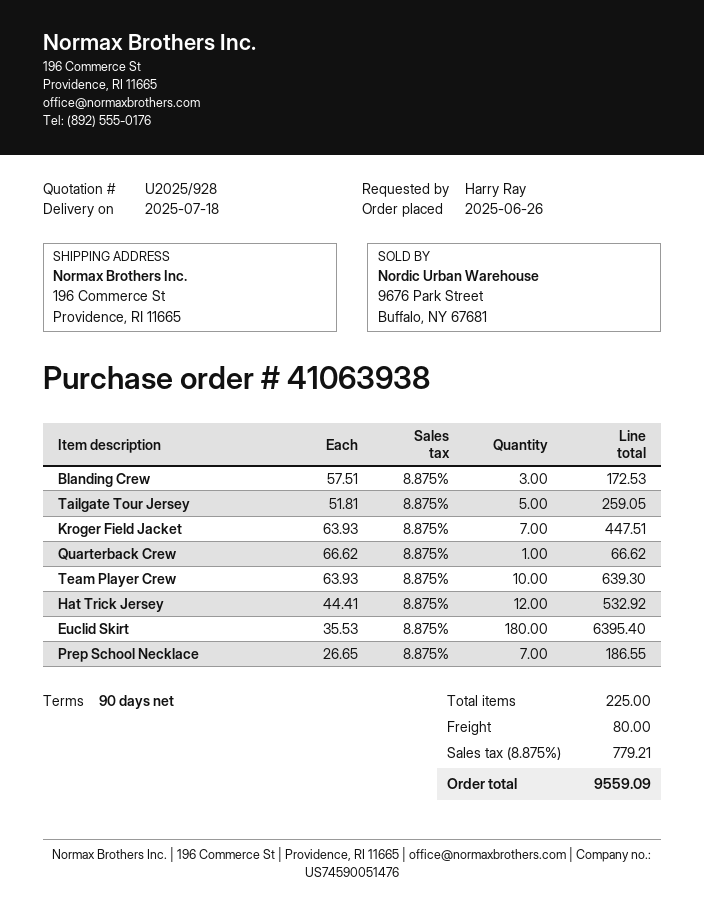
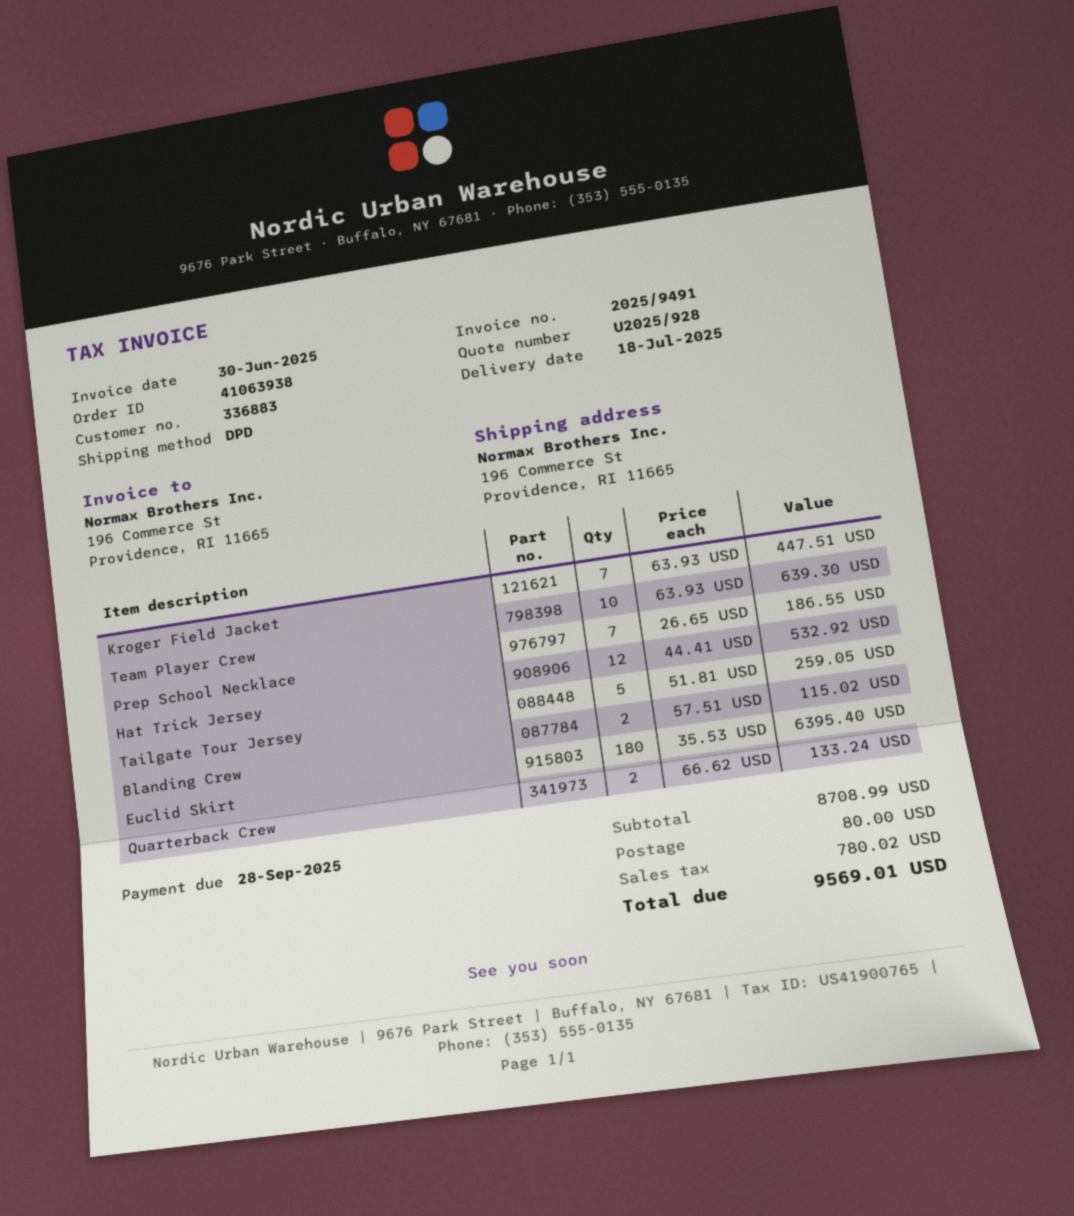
Blanding Crew: 3 x 57.51 = 172.53 -> 2 x 57.51 = 115.02
Quarterback Crew: 1 x 66.62 = 66.62 -> 2 x 66.62 = 133.24
tax: 779.21 -> 780.02
total: 9559.09 -> 9569.01

